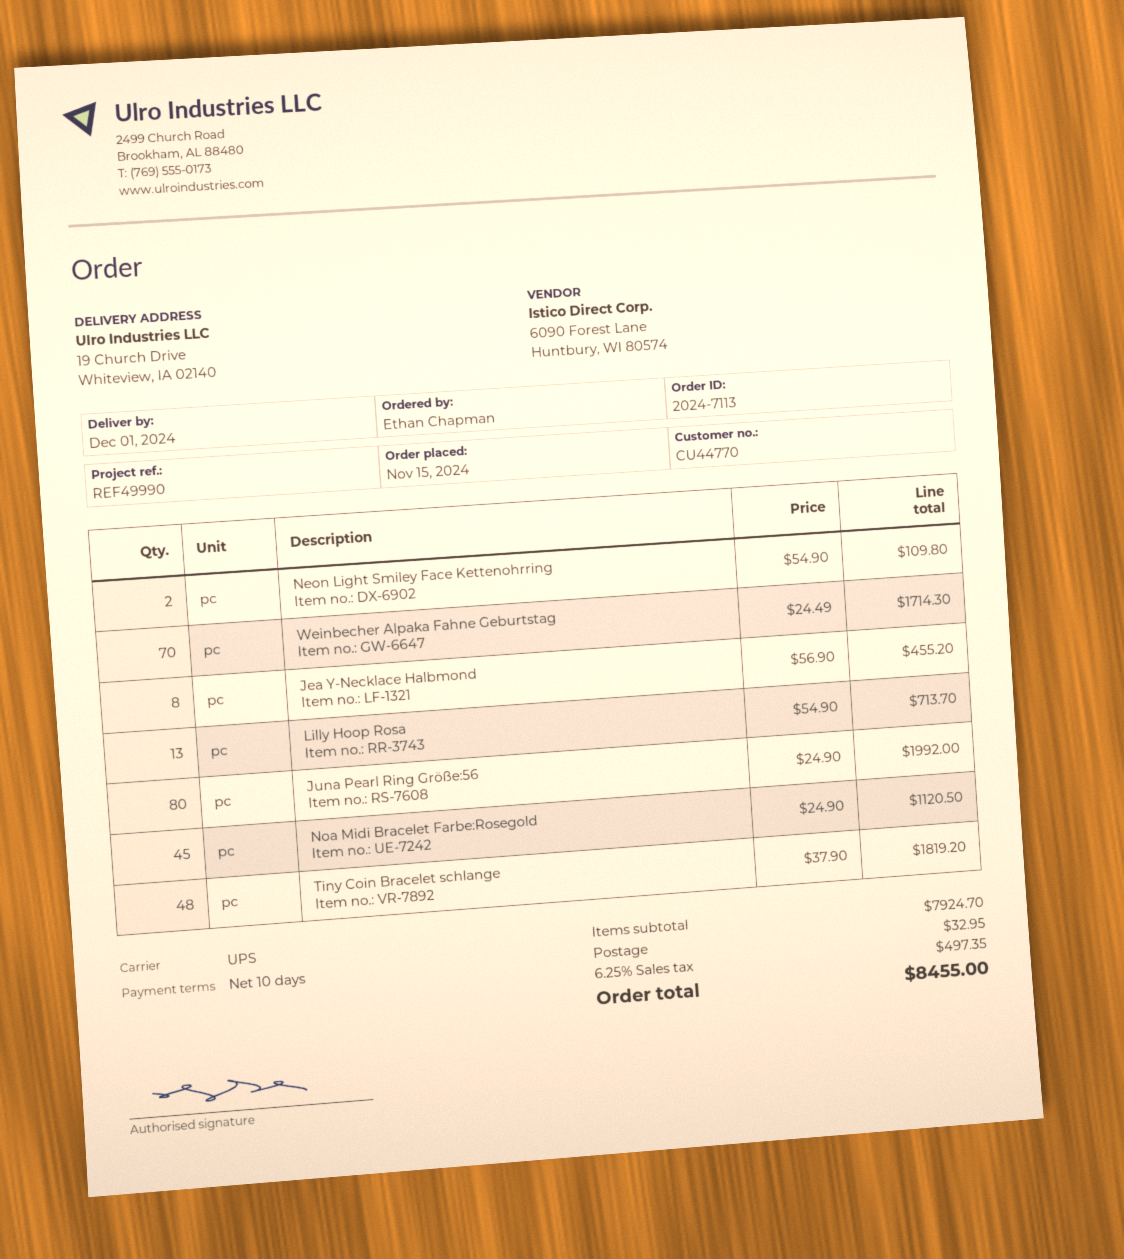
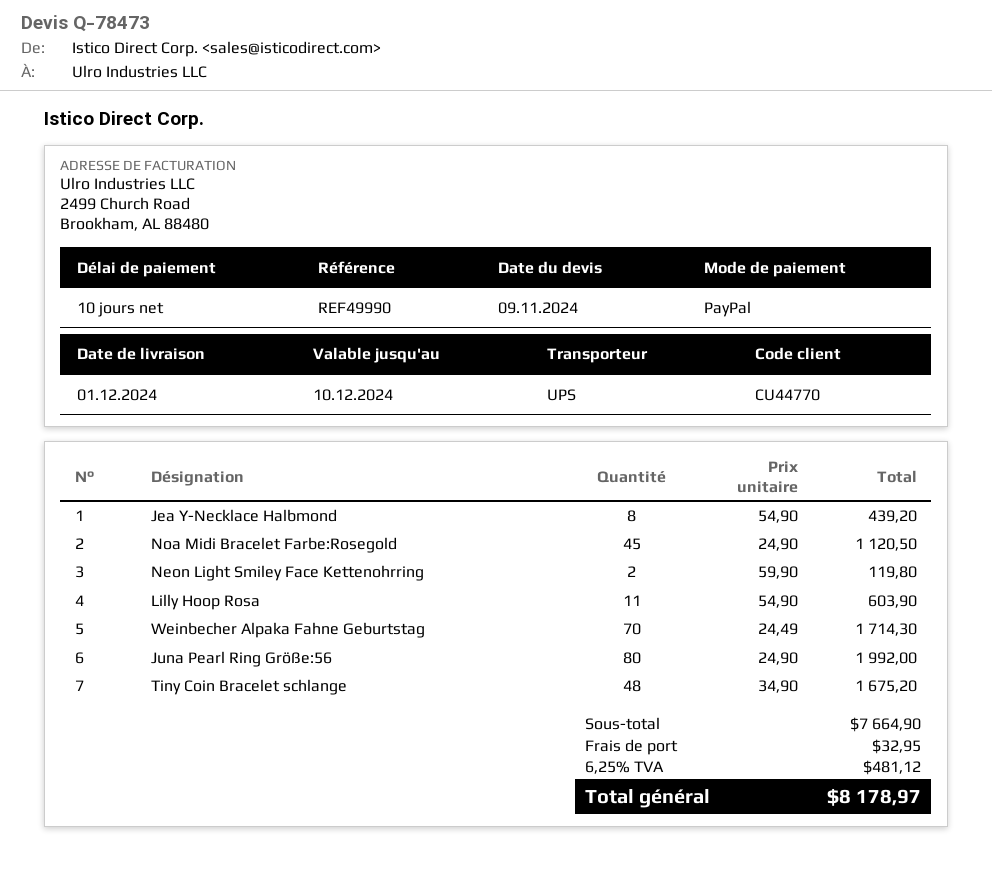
Neon Light Smiley Face Kettenohrring: 2 x 54.90 = 109.80 -> 2 x 59.90 = 119.80
Jea Y-Necklace Halbmond: 8 x 56.90 = 455.20 -> 8 x 54.90 = 439.20
Lilly Hoop Rosa: 13 x 54.90 = 713.70 -> 11 x 54.90 = 603.90
Tiny Coin Bracelet schlange: 48 x 37.90 = 1819.20 -> 48 x 34.90 = 1675.20
subtotal: 7924.70 -> 7664.90
tax: 6.25% = 497.35 -> 6.25% = 481.12
total: 8455.00 -> 8178.97

